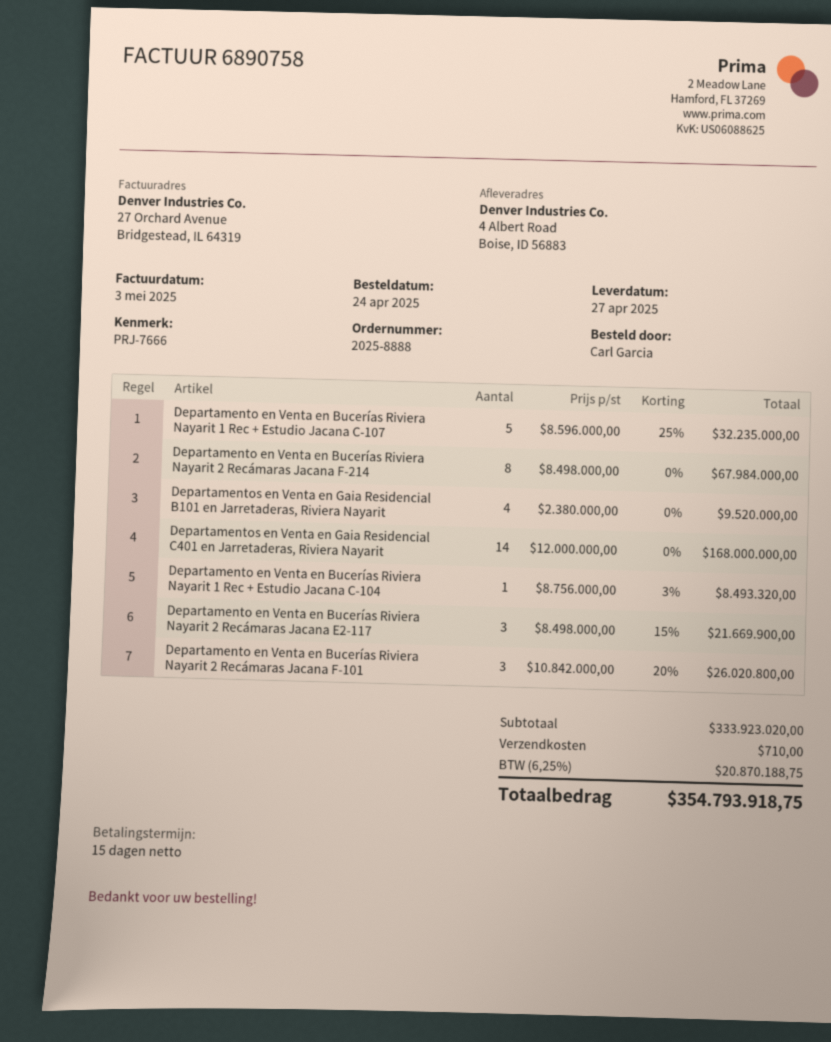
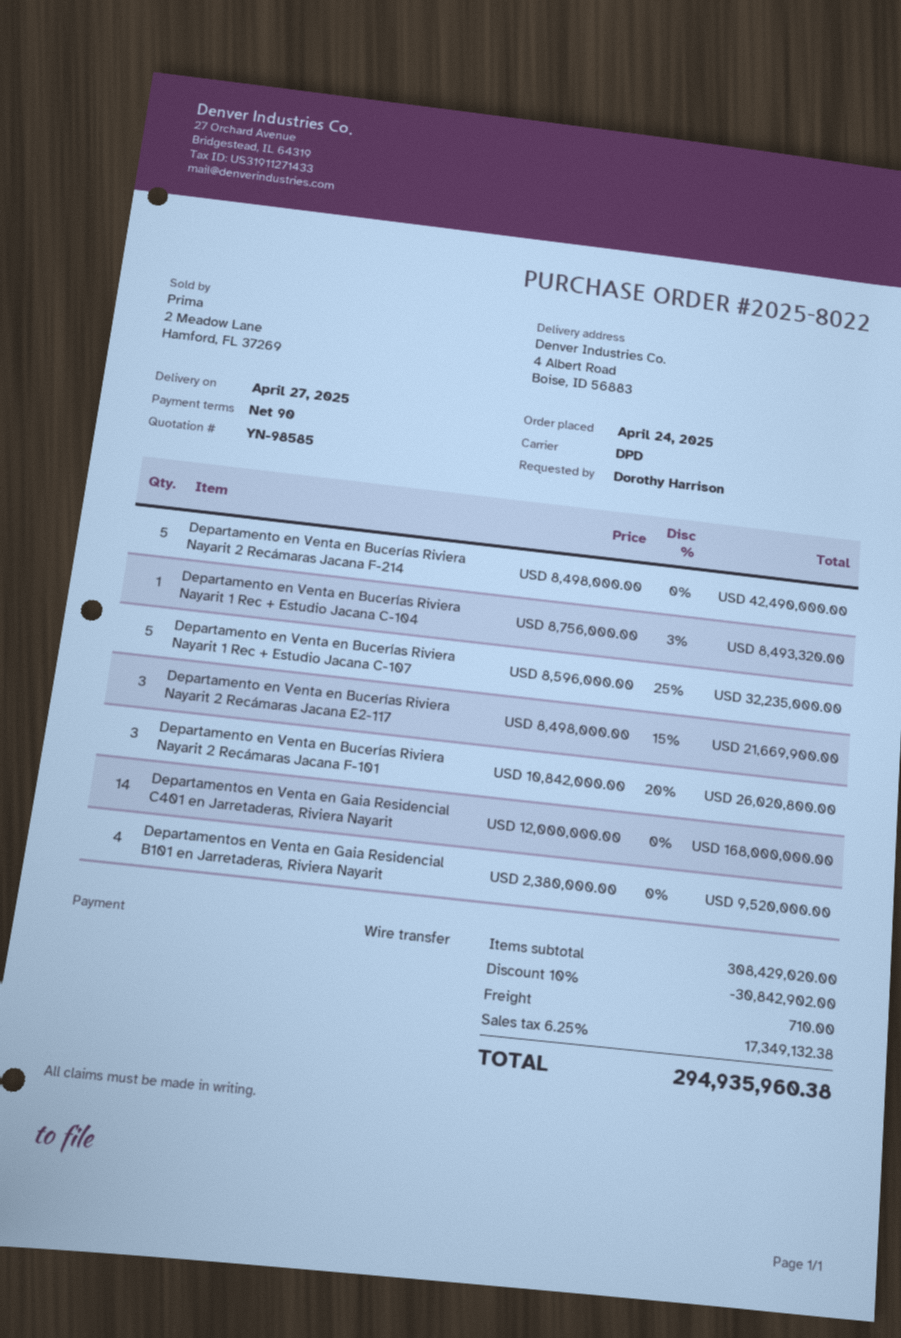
order number: 2025-8888 -> 2025-8022
payment terms: 15 days -> 90 days
ordered by: Carl Garcia -> Dorothy Harrison
Departamento en Venta en Bucerías Riviera Nayarit 2 Recámaras Jacana F-214: 8 x 8498000.00 = 67984000.00 -> 5 x 8498000.00 = 42490000.00
subtotal: 333923020.00 -> 308429020.00
discount: none -> 10% = 30842902.00
tax: 6.25% = 20870188.75 -> 6.25% = 17349132.38
total: 354793918.75 -> 294935960.38

